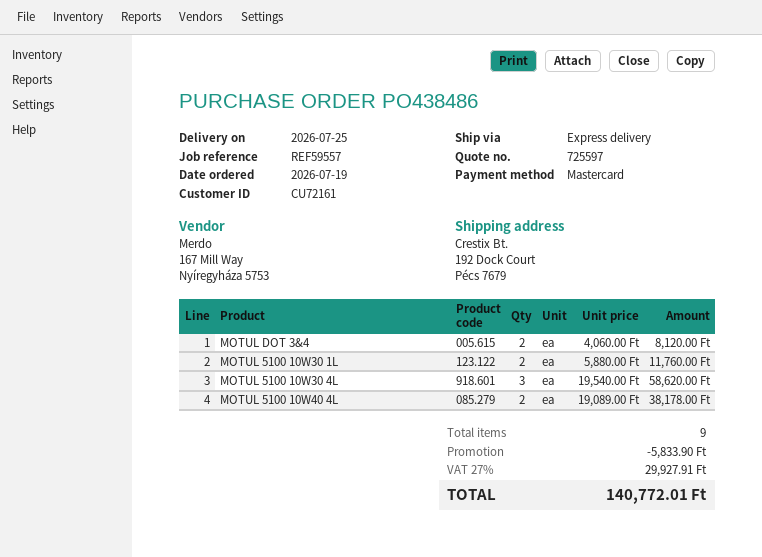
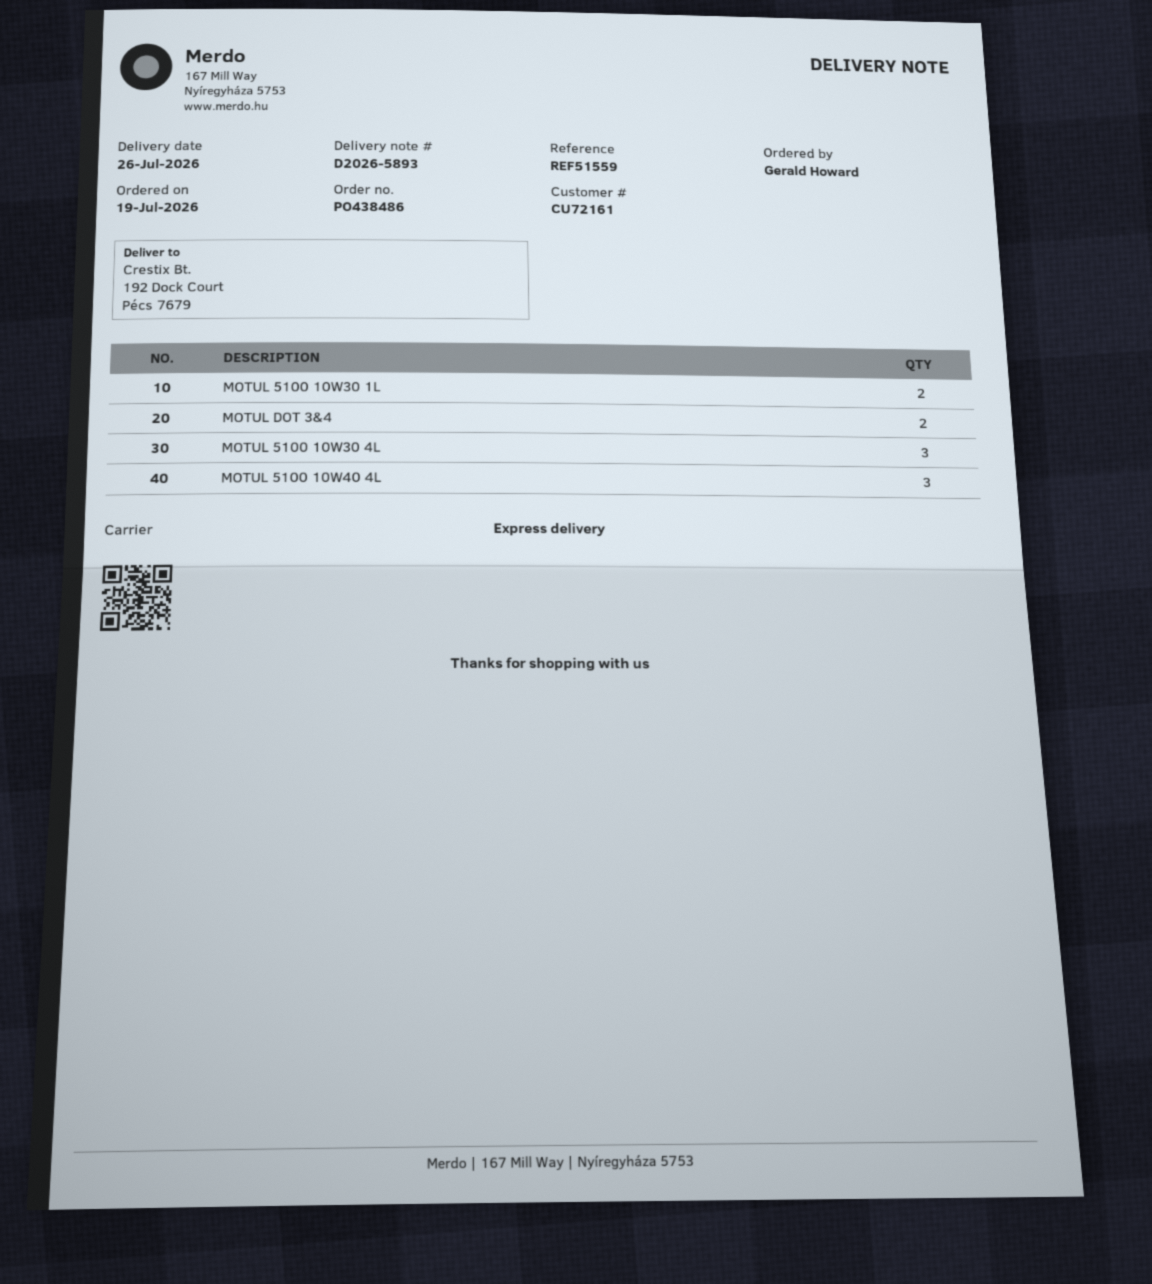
delivery date: 2026-07-25 -> 2026-07-26
reference: REF59557 -> REF51559
MOTUL 5100 10W40 4L: 2 -> 3

